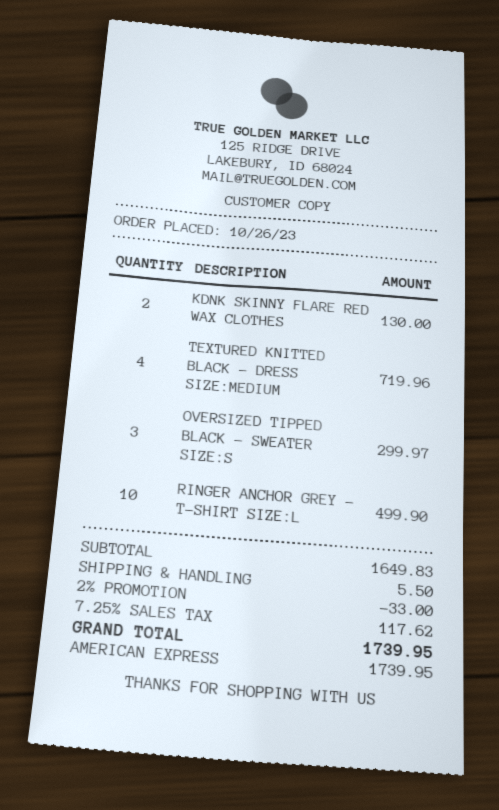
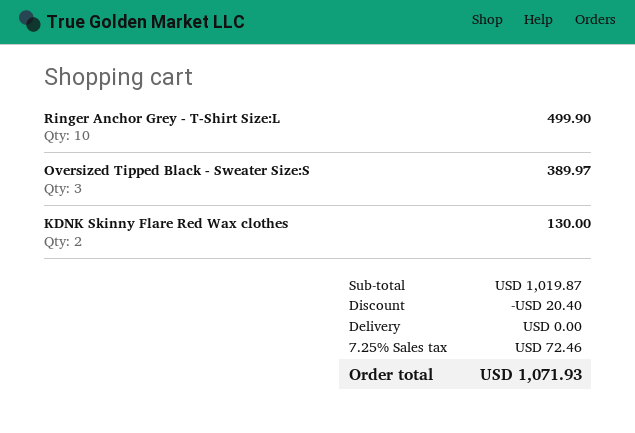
TEXTURED KNITTED BLACK - DRESS SIZE:MEDIUM: 4 for 719.96 -> none
OVERSIZED TIPPED BLACK - SWEATER SIZE:S: 3 for 299.97 -> 3 for 389.97
subtotal: 1649.83 -> 1019.87
discount: 33.00 -> 20.40
shipping: 5.50 -> 0.00
tax: 7.25% = 117.62 -> 7.25% = 72.46
total: 1739.95 -> 1071.93

